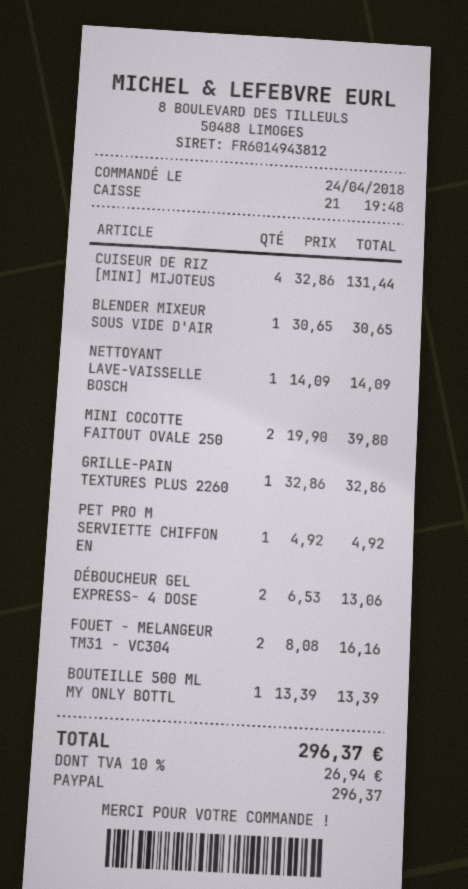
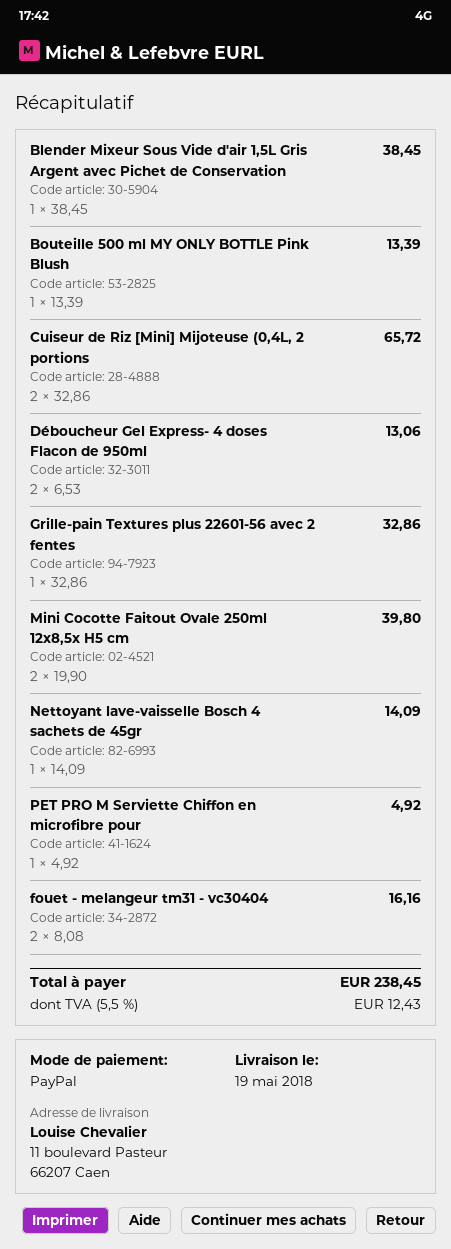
CUISEUR DE RIZ [MINI] MIJOTEUS: 4 x 32.86 = 131.44 -> 2 x 32.86 = 65.72
BLENDER MIXEUR SOUS VIDE D'AIR: 1 x 30.65 = 30.65 -> 1 x 38.45 = 38.45
tax: 10% = 26.94 -> 5.5% = 12.43
total: 296.37 -> 238.45

